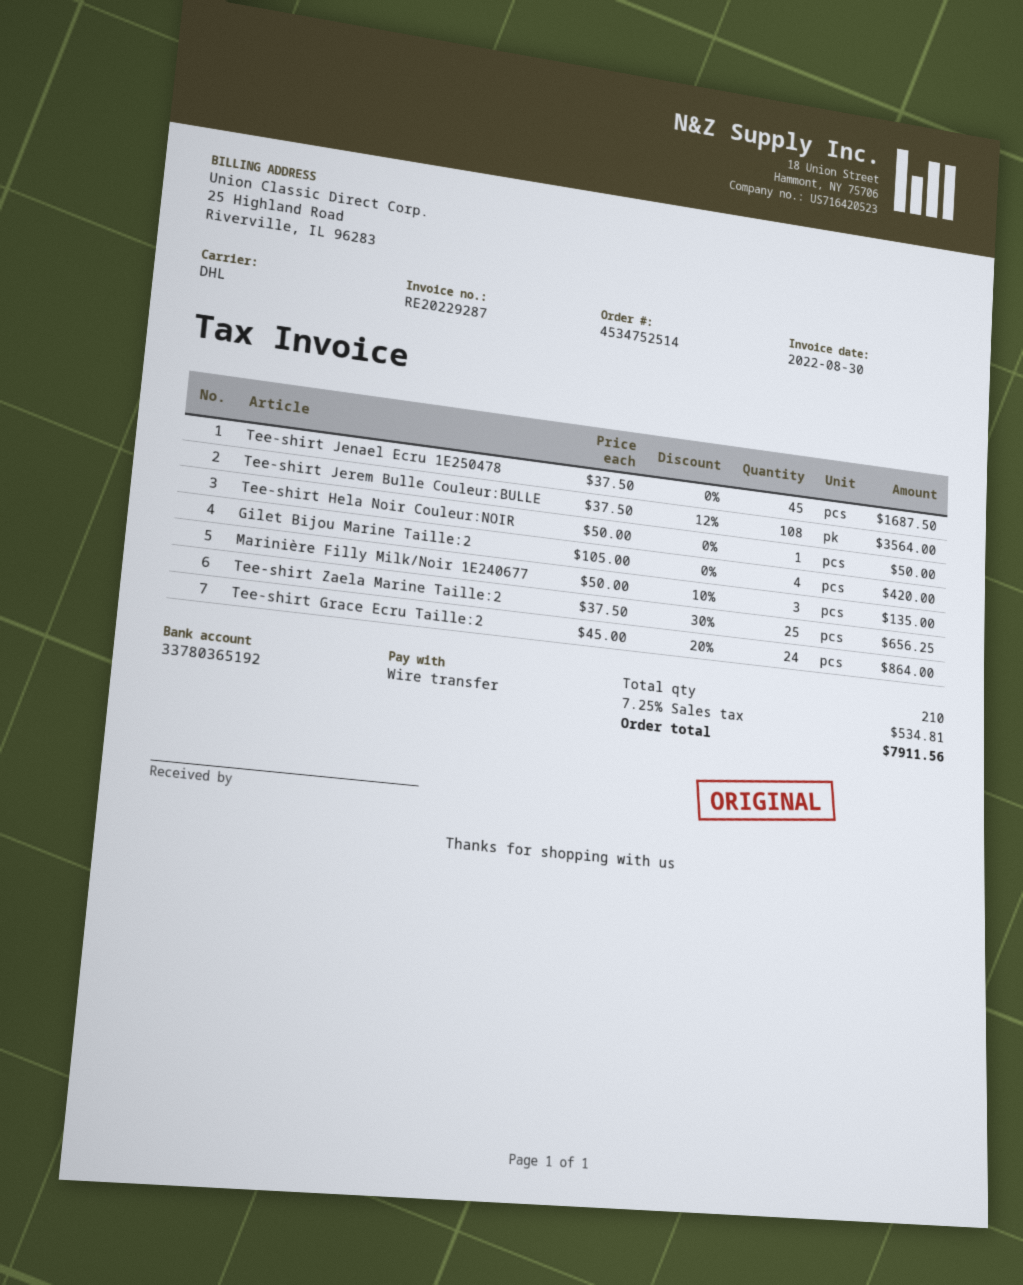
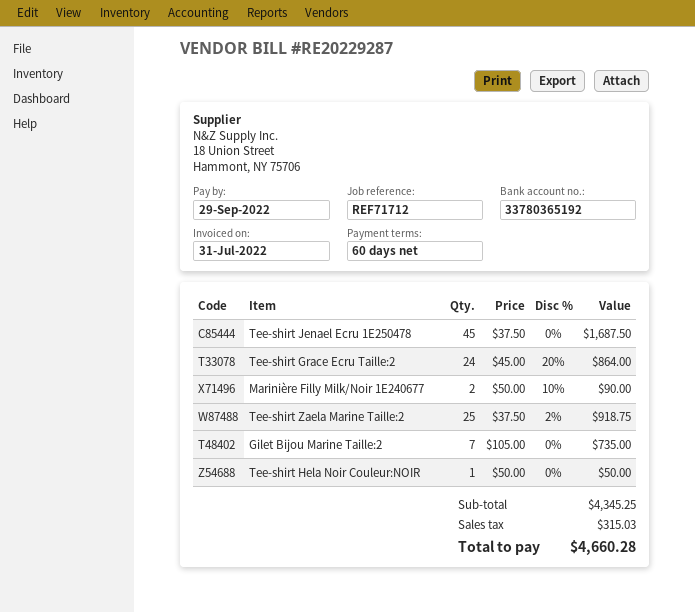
invoice date: 2022-08-30 -> 2022-07-31
Tee-shirt Jerem Bulle Couleur:BULLE: 108 x 37.50 - 12% = 3564.00 -> none
Gilet Bijou Marine Taille:2: 4 x 105.00 = 420.00 -> 7 x 105.00 = 735.00
Marinière Filly Milk/Noir 1E240677: 3 x 50.00 - 10% = 135.00 -> 2 x 50.00 - 10% = 90.00
Tee-shirt Zaela Marine Taille:2: 25 x 37.50 - 30% = 656.25 -> 25 x 37.50 - 2% = 918.75
tax: 534.81 -> 315.03
total: 7911.56 -> 4660.28

